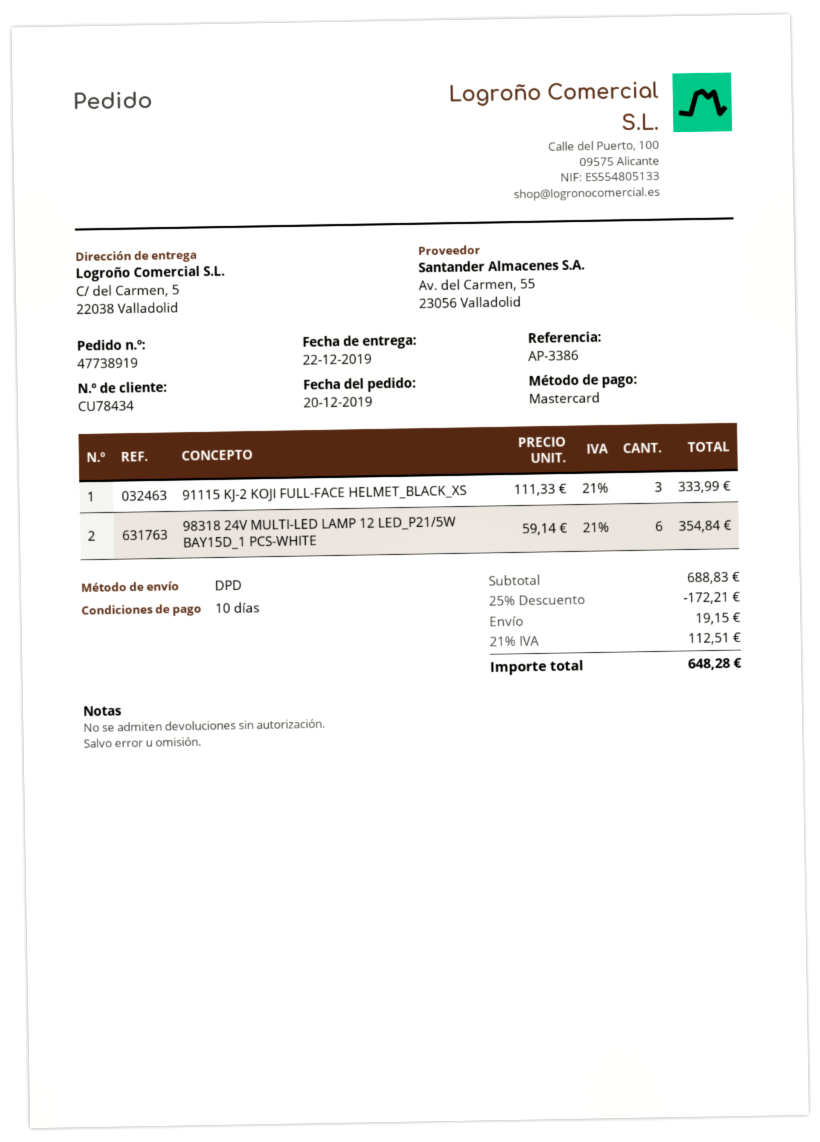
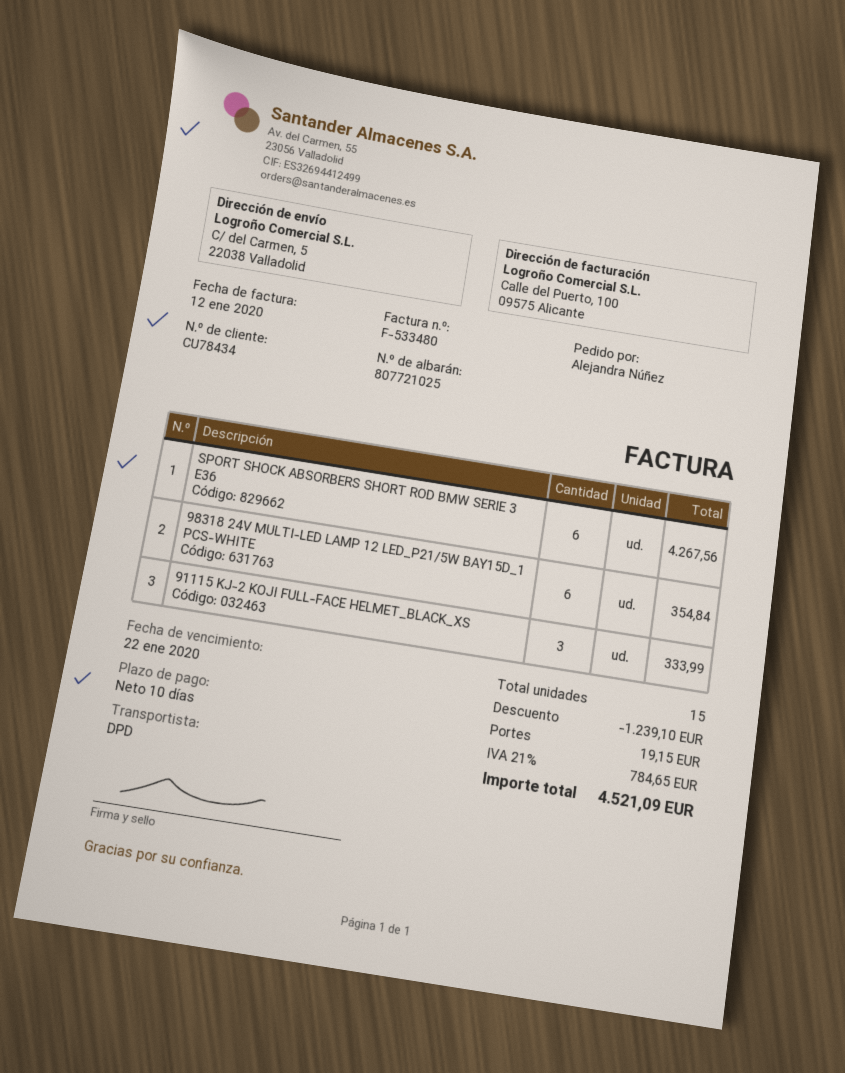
SPORT SHOCK ABSORBERS SHORT ROD BMW SERIE 3 E36: none -> 6 for 4267.56
discount: 172.21 -> 1239.10
tax: 21% = 112.51 -> 21% = 784.65
total: 648.28 -> 4521.09

